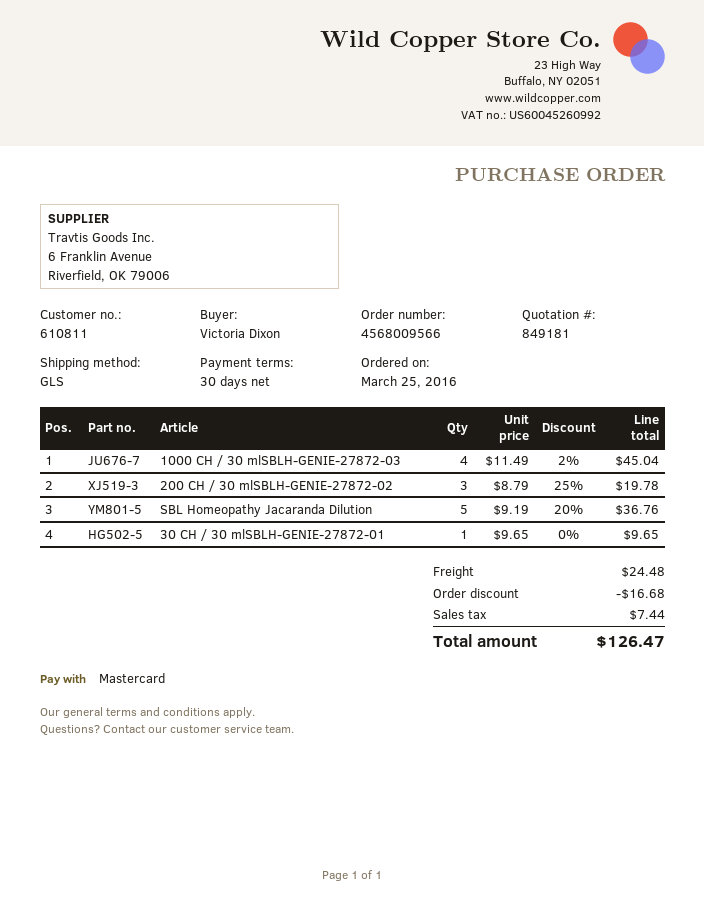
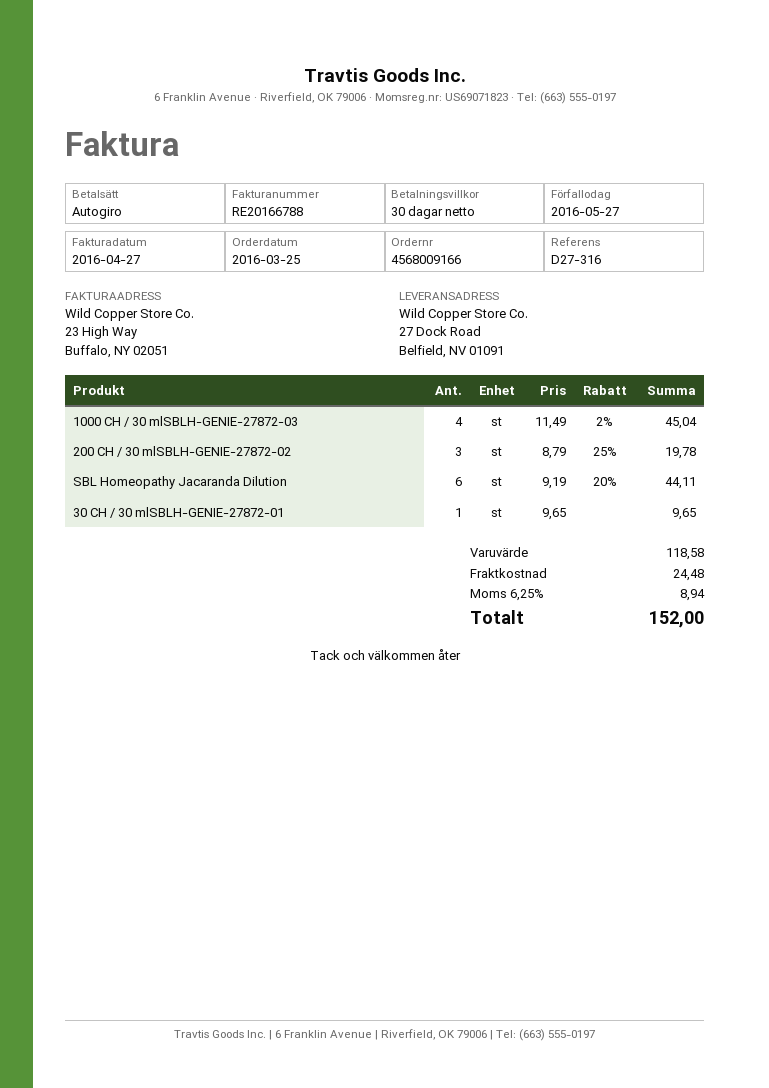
order number: 4568009566 -> 4568009166
payment method: Mastercard -> direct debit
SBL Homeopathy Jacaranda Dilution: 5 x 9.19 - 20% = 36.76 -> 6 x 9.19 - 20% = 44.11
discount: 16.68 -> none
tax: 7.44 -> 8.94
total: 126.47 -> 152.00

